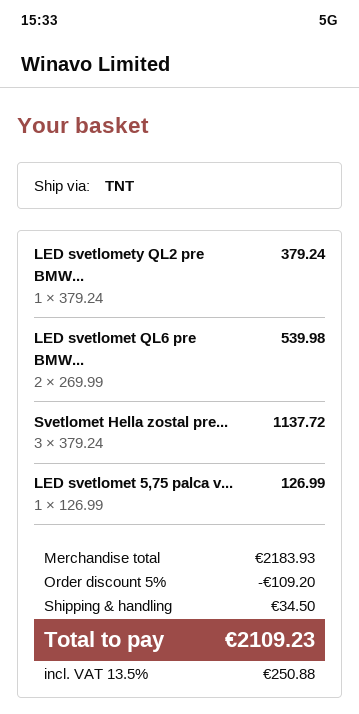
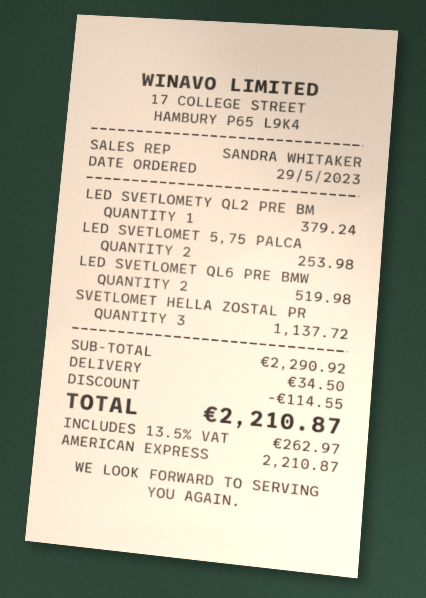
LED svetlomet QL6 pre BMW...: 2 for 539.98 -> 2 for 519.98
LED svetlomet 5,75 palca v...: 1 for 126.99 -> 2 for 253.98
subtotal: 2183.93 -> 2290.92
discount: 109.20 -> 114.55
tax: 13.5% = 250.88 -> 13.5% = 262.97
total: 2109.23 -> 2210.87

